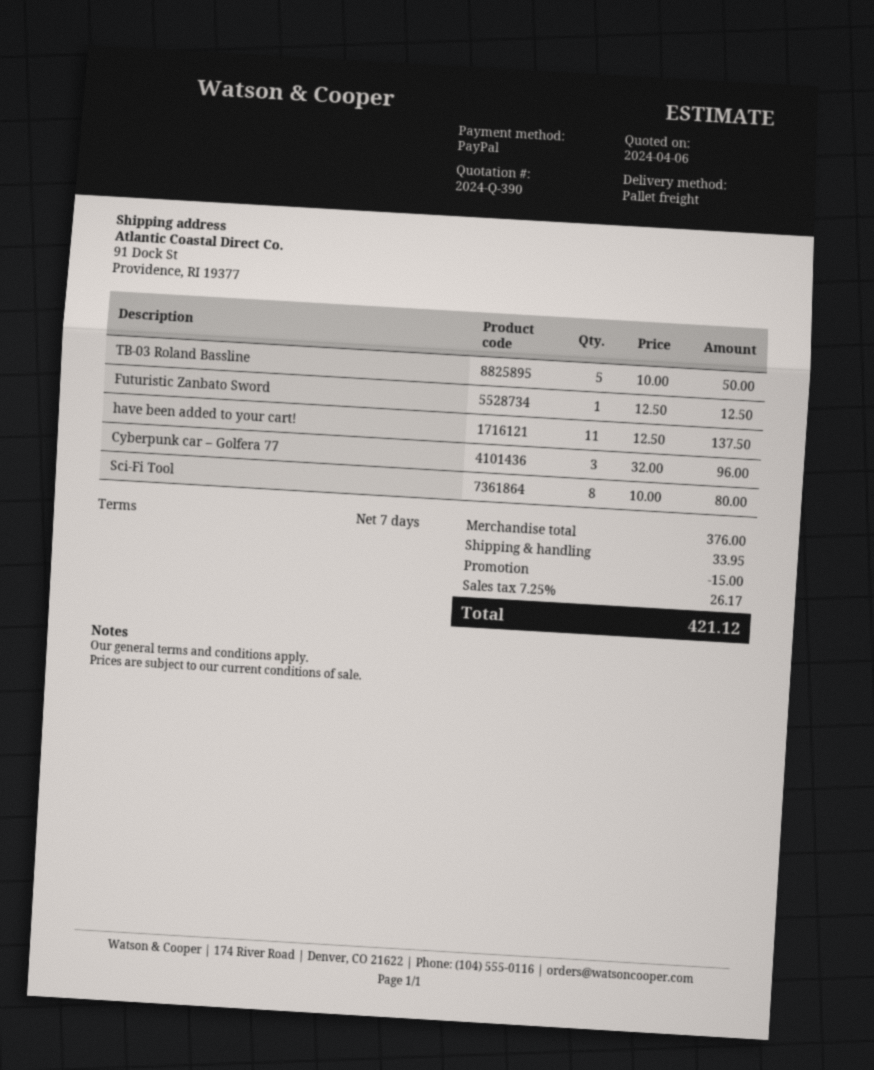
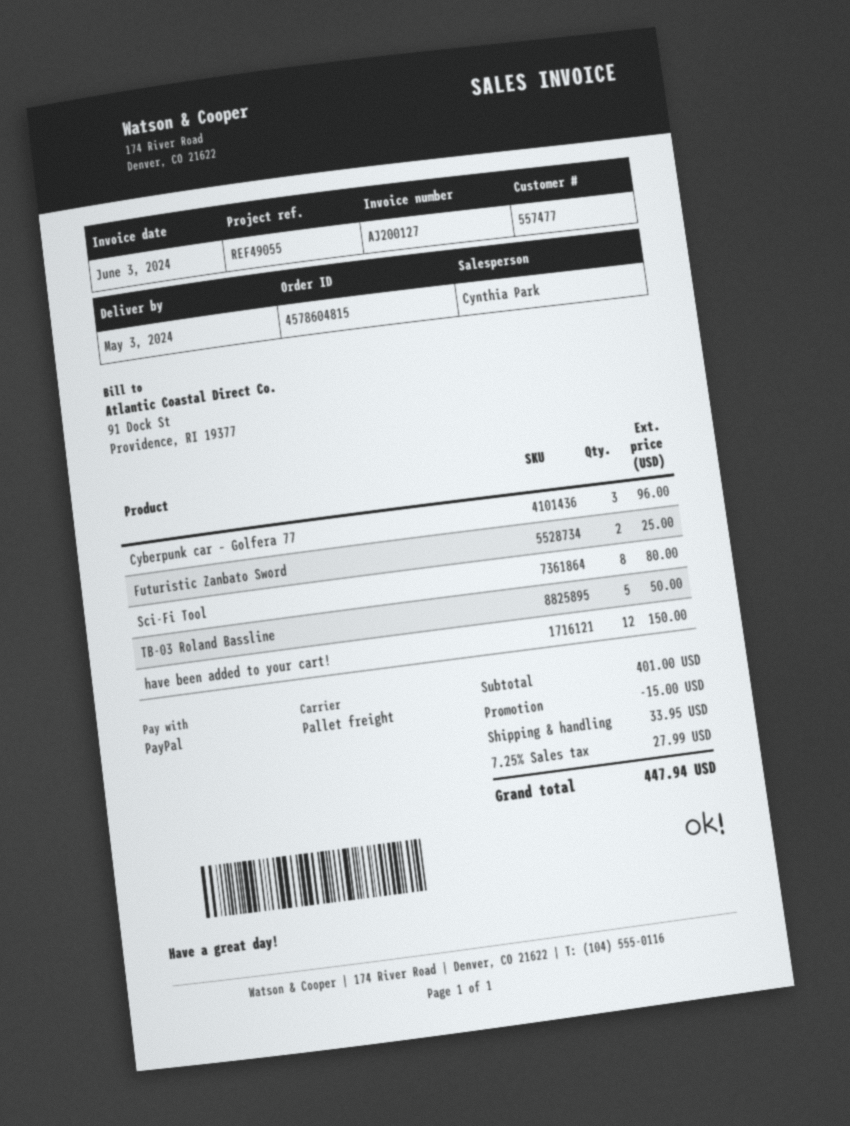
Futuristic Zanbato Sword: 1 for 12.50 -> 2 for 25.00
have been added to your cart!: 11 for 137.50 -> 12 for 150.00
subtotal: 376.00 -> 401.00
tax: 7.25% = 26.17 -> 7.25% = 27.99
total: 421.12 -> 447.94

